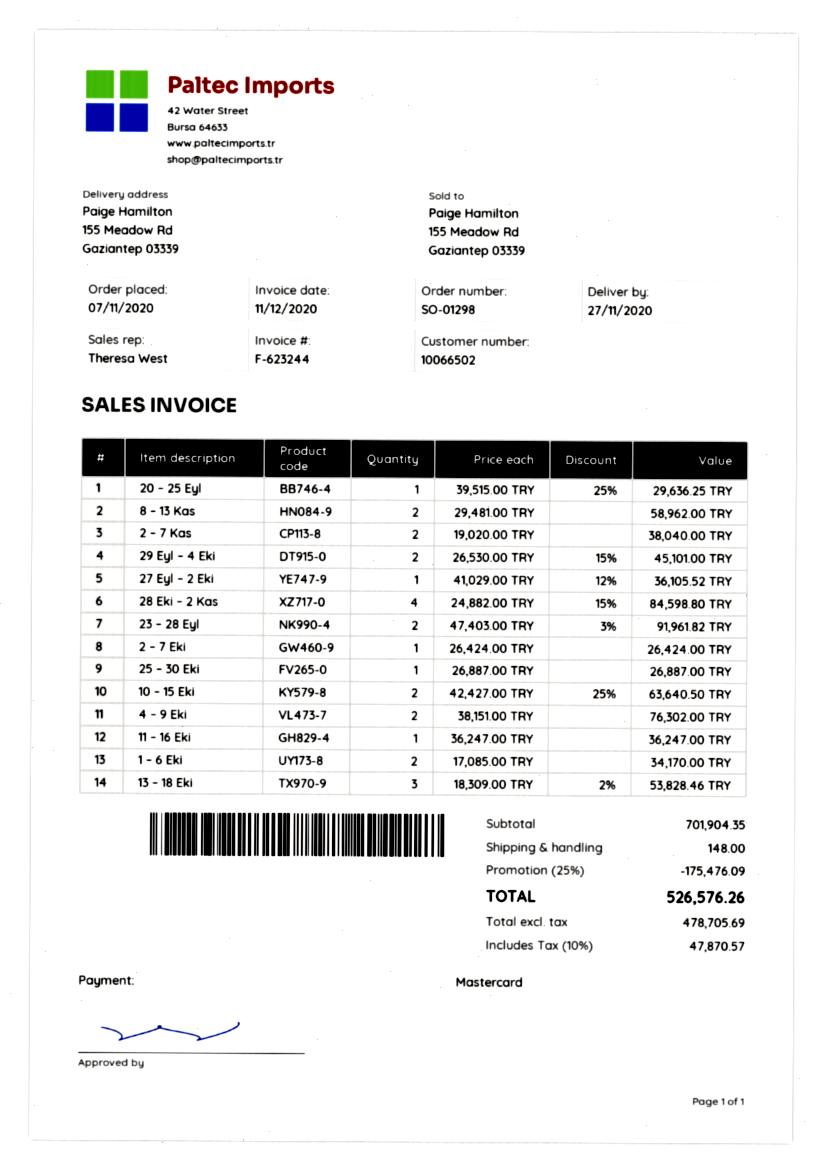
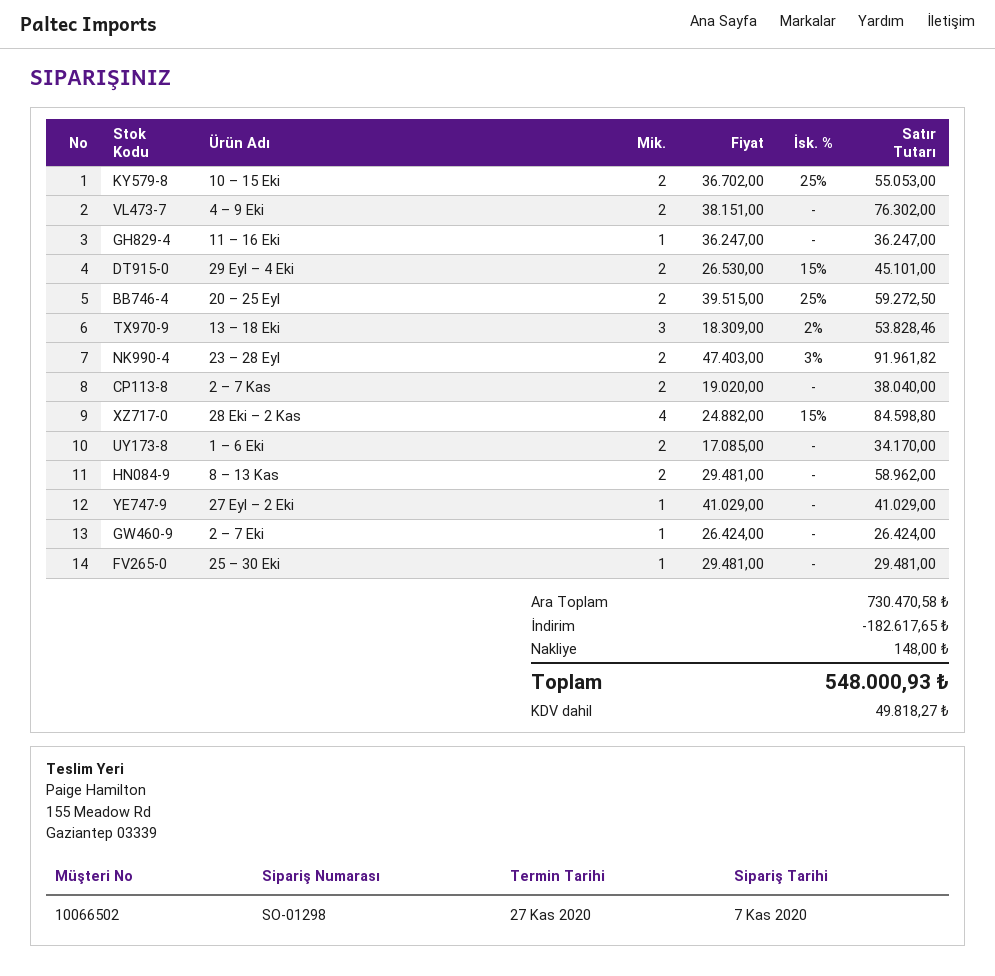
20 – 25 Eyl: 1 x 39515.00 - 25% = 29636.25 -> 2 x 39515.00 - 25% = 59272.50
27 Eyl – 2 Eki: 1 x 41029.00 - 12% = 36105.52 -> 1 x 41029.00 = 41029.00
25 – 30 Eki: 1 x 26887.00 = 26887.00 -> 1 x 29481.00 = 29481.00
10 – 15 Eki: 2 x 42427.00 - 25% = 63640.50 -> 2 x 36702.00 - 25% = 55053.00
subtotal: 701904.35 -> 730470.58
discount: 175476.09 -> 182617.65
tax: 47870.57 -> 49818.27
total: 526576.26 -> 548000.93

